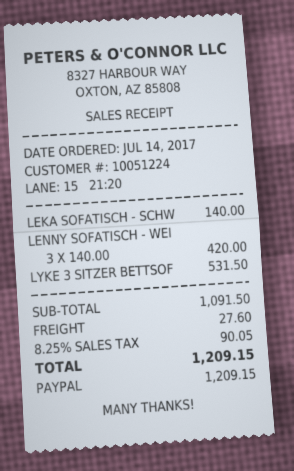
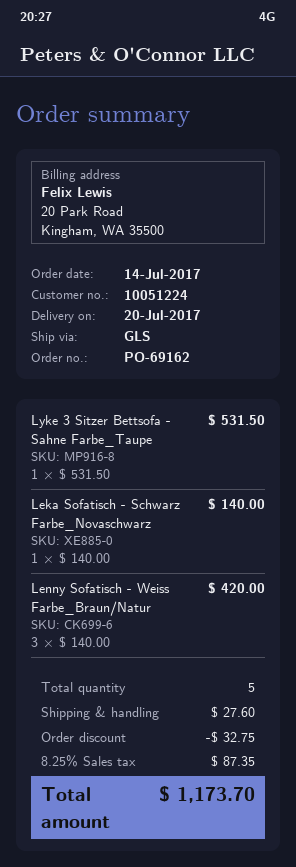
discount: none -> 32.75
tax: 8.25% = 90.05 -> 8.25% = 87.35
total: 1209.15 -> 1173.70

